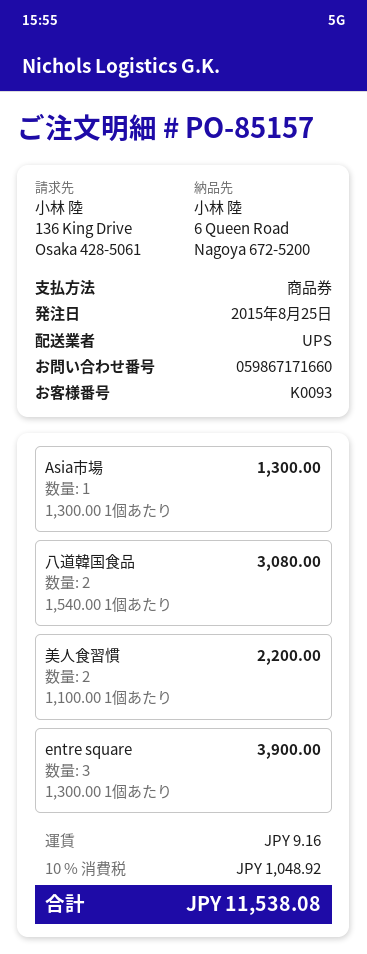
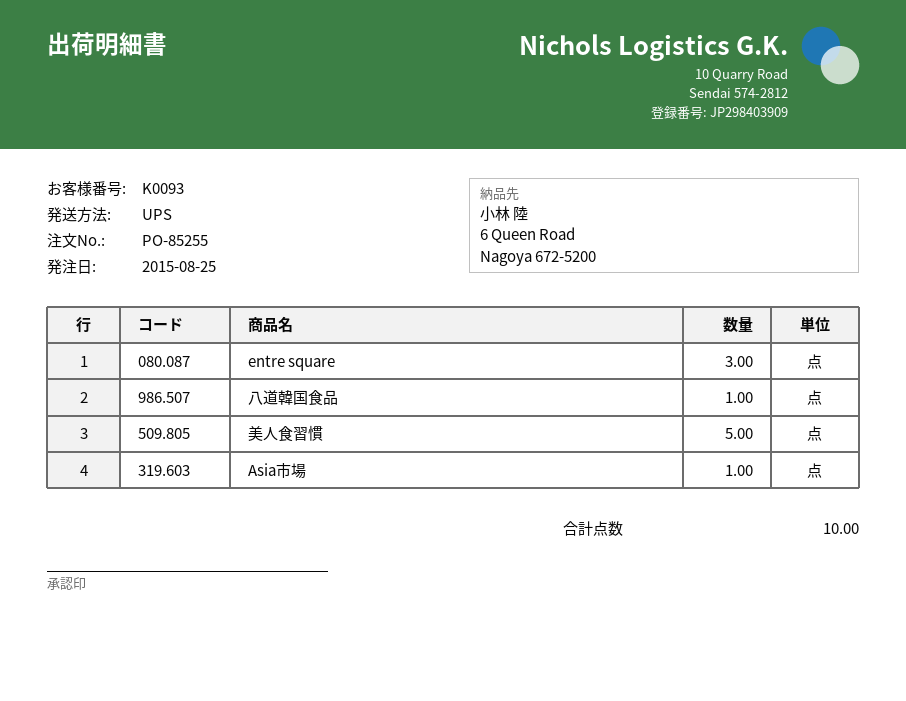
order number: PO-85157 -> PO-85255
八道韓国食品: 2 -> 1
美人食習慣: 2 -> 5

